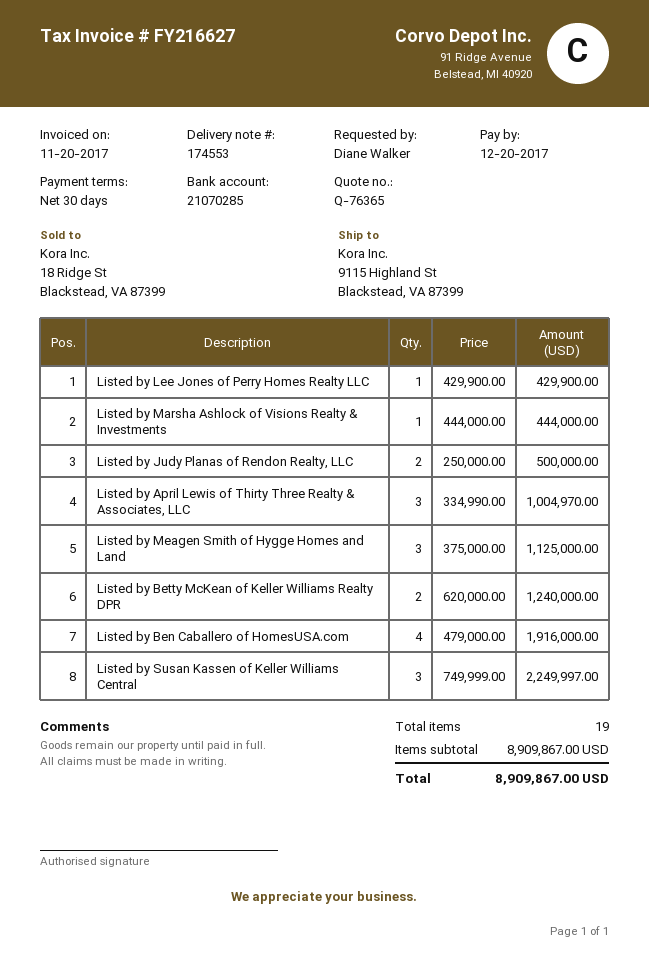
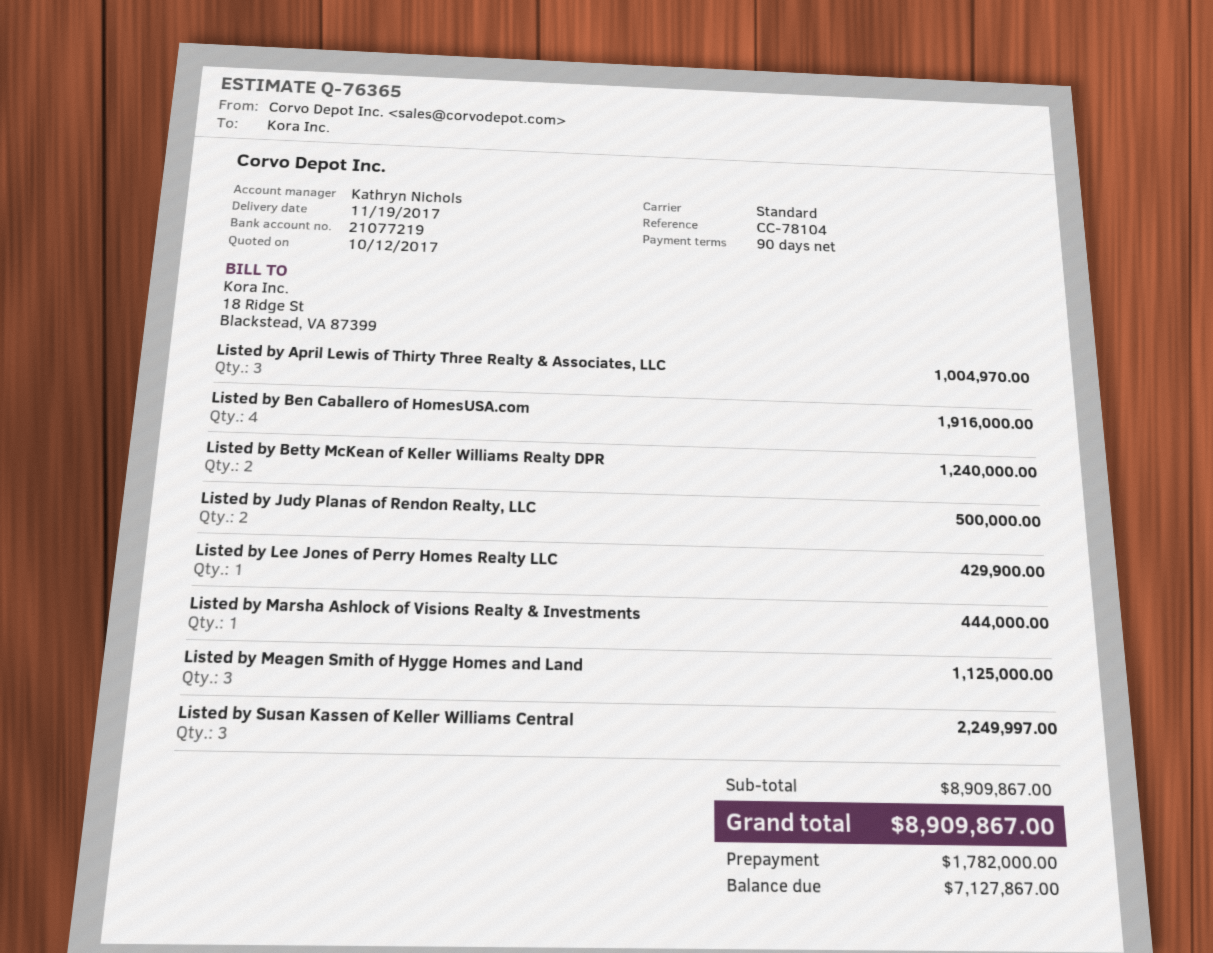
payment terms: 30 days -> 90 days
bank account: 21070285 -> 21077219

